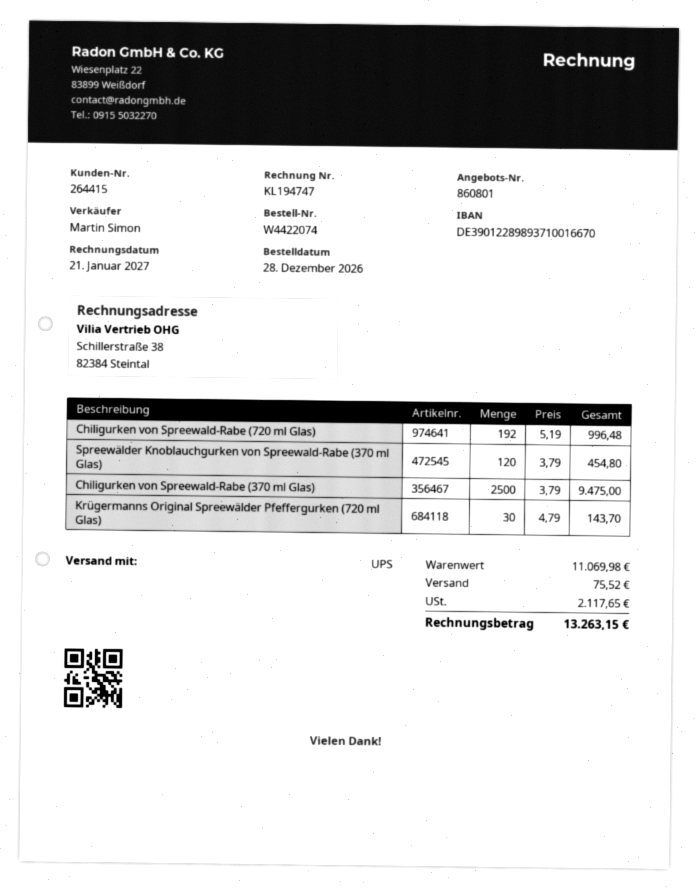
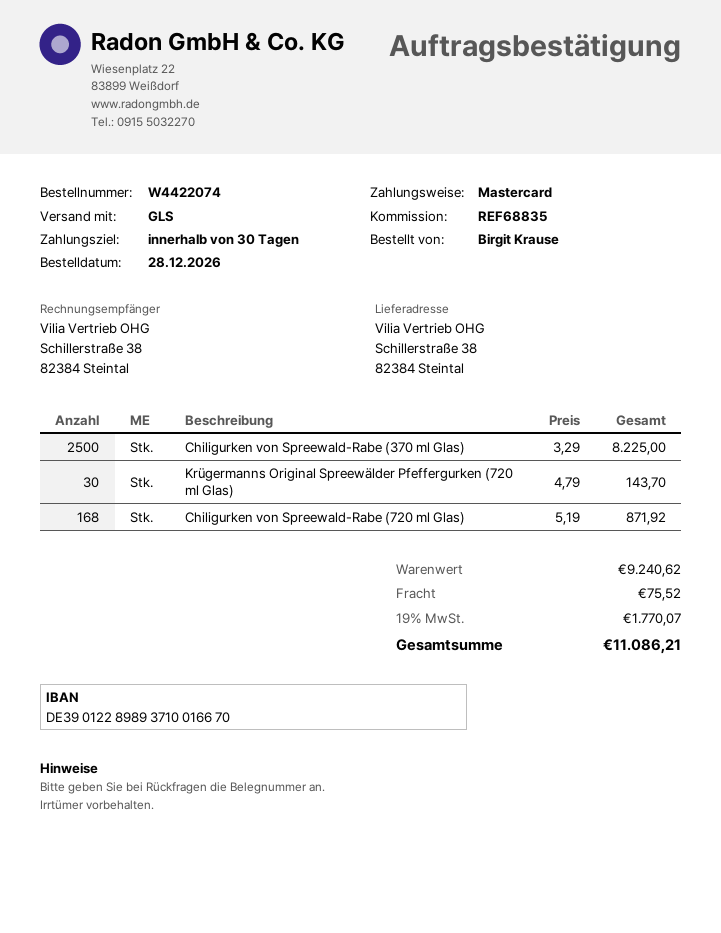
shipping method: UPS -> GLS
Chiligurken von Spreewald-Rabe (720 ml Glas): 192 x 5.19 = 996.48 -> 168 x 5.19 = 871.92
Spreewälder Knoblauchgurken von Spreewald-Rabe (370 ml Glas): 120 x 3.79 = 454.80 -> none
Chiligurken von Spreewald-Rabe (370 ml Glas): 2500 x 3.79 = 9475.00 -> 2500 x 3.29 = 8225.00
subtotal: 11069.98 -> 9240.62
tax: 2117.65 -> 1770.07
total: 13263.15 -> 11086.21

